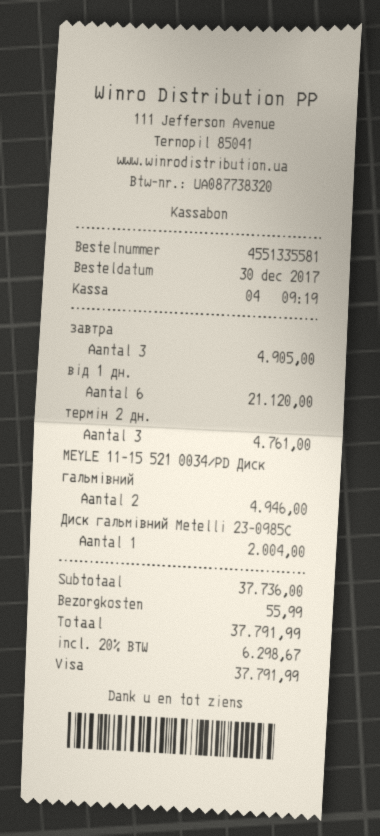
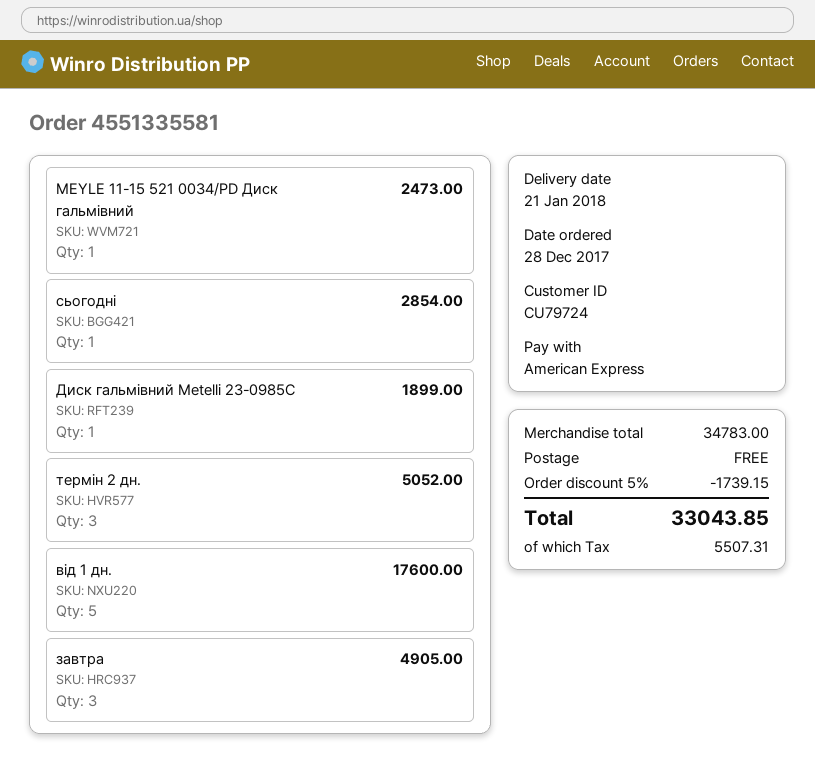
order date: 2017-12-30 -> 2017-12-28
payment method: Visa -> American Express
від 1 дн.: 6 for 21120.00 -> 5 for 17600.00
термін 2 дн.: 3 for 4761.00 -> 3 for 5052.00
MEYLE 11-15 521 0034/PD Диск гальмівний: 2 for 4946.00 -> 1 for 2473.00
Диск гальмівний Metelli 23-0985C: 1 for 2004.00 -> 1 for 1899.00
сьогодні: none -> 1 for 2854.00
subtotal: 37736.00 -> 34783.00
discount: none -> 5% = 1739.15
shipping: 55.99 -> 0.00
tax: 6298.67 -> 5507.31
total: 37791.99 -> 33043.85

